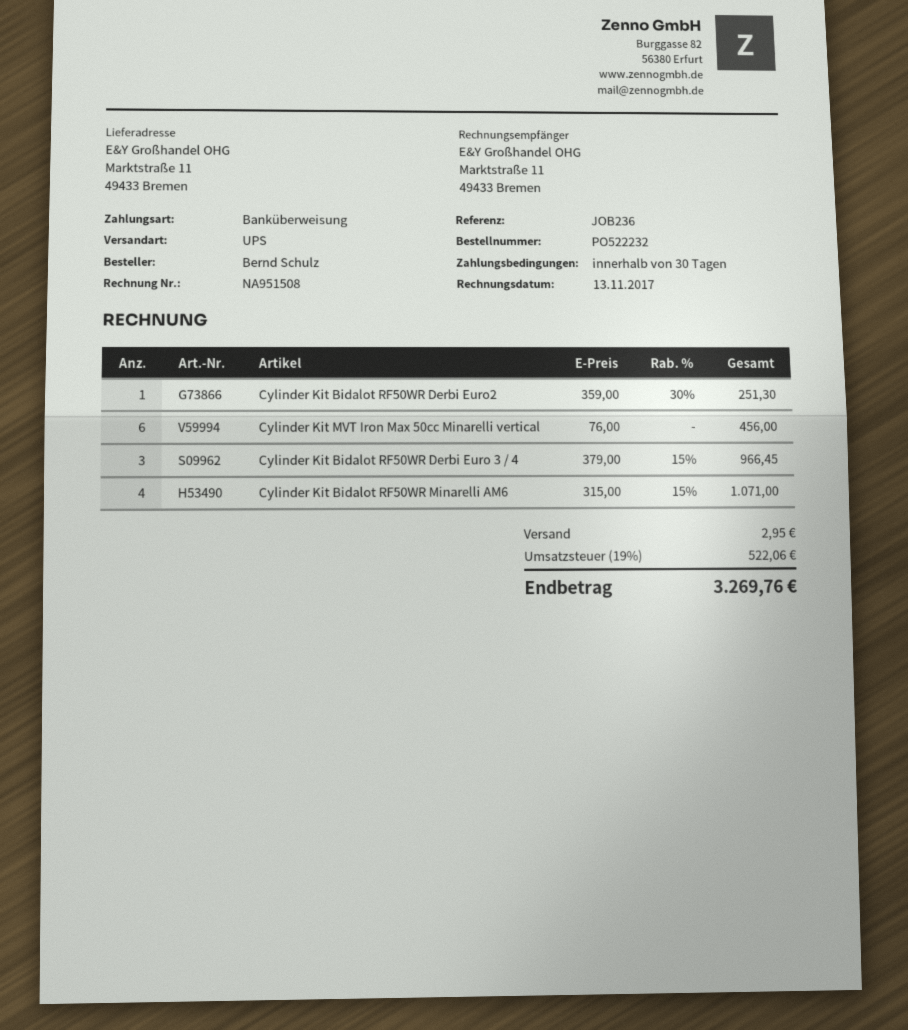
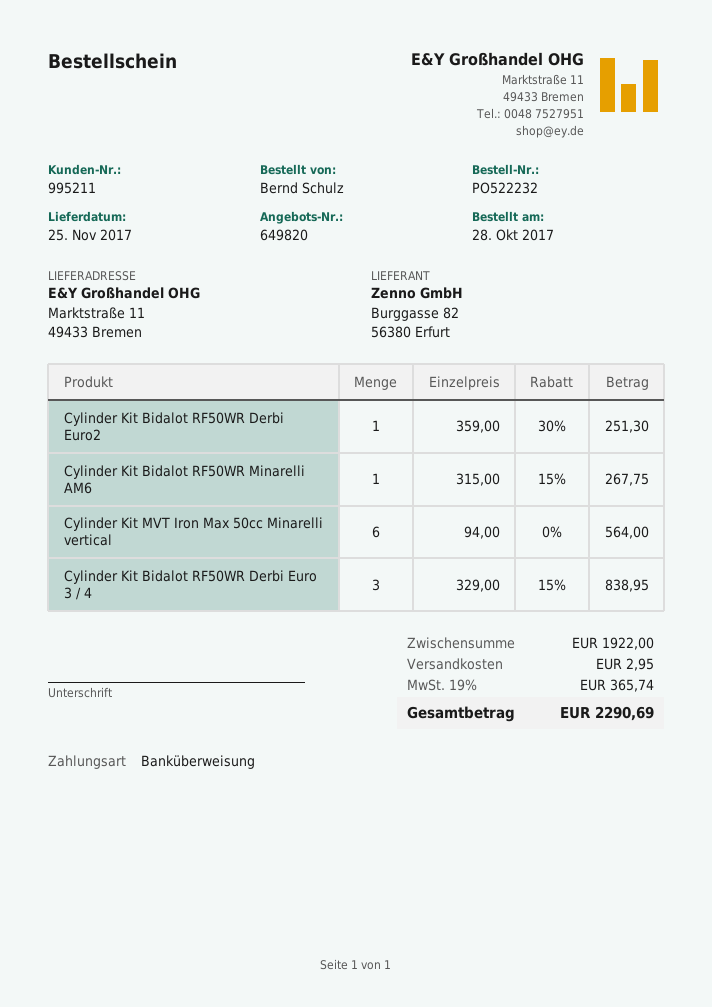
Cylinder Kit MVT Iron Max 50cc Minarelli vertical: 6 x 76.00 = 456.00 -> 6 x 94.00 = 564.00
Cylinder Kit Bidalot RF50WR Derbi Euro 3 / 4: 3 x 379.00 - 15% = 966.45 -> 3 x 329.00 - 15% = 838.95
Cylinder Kit Bidalot RF50WR Minarelli AM6: 4 x 315.00 - 15% = 1071.00 -> 1 x 315.00 - 15% = 267.75
tax: 19% = 522.06 -> 19% = 365.74
total: 3269.76 -> 2290.69

